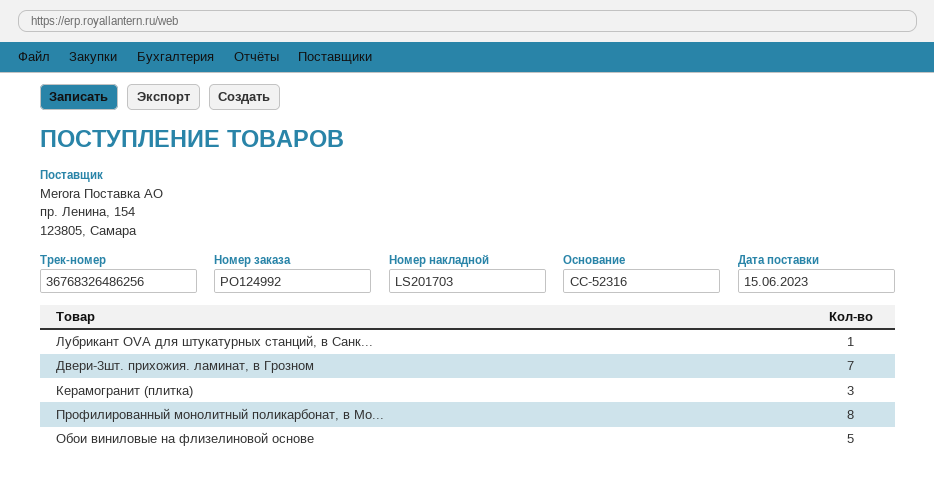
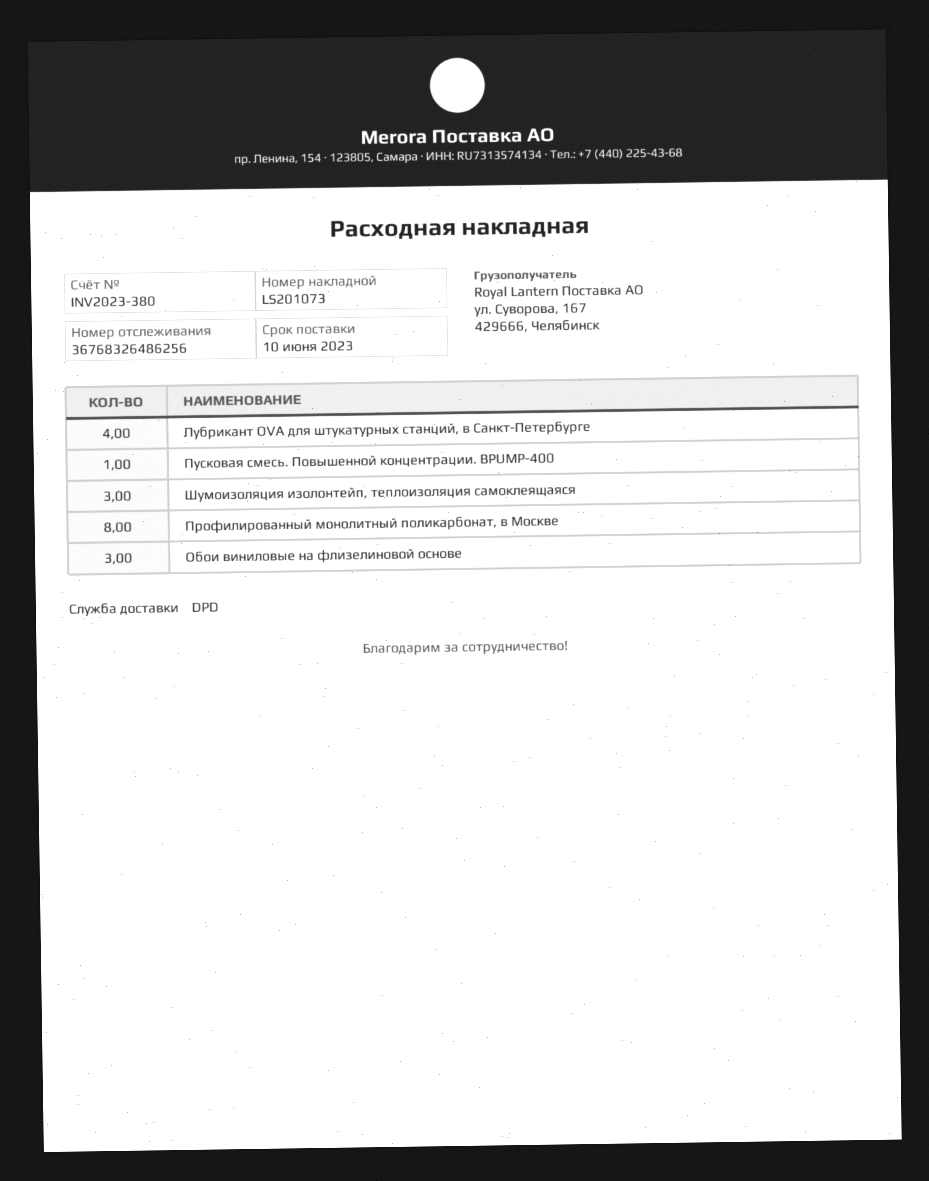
delivery note number: LS201703 -> LS201073
delivery date: 2023-06-15 -> 2023-06-10
Лубрикант OVA для штукатурных станций, в Санк...: 1 -> 4
Двери-3шт. прихожия. ламинат, в Грозном: 7 -> none
Керамогранит (плитка): 3 -> none
Обои виниловые на флизелиновой основе: 5 -> 3
Пусковая смесь. Повышенной концентрации. BPUMP-400: none -> 1
Шумоизоляция изолонтейп, теплоизоляция самоклеящаяся: none -> 3

